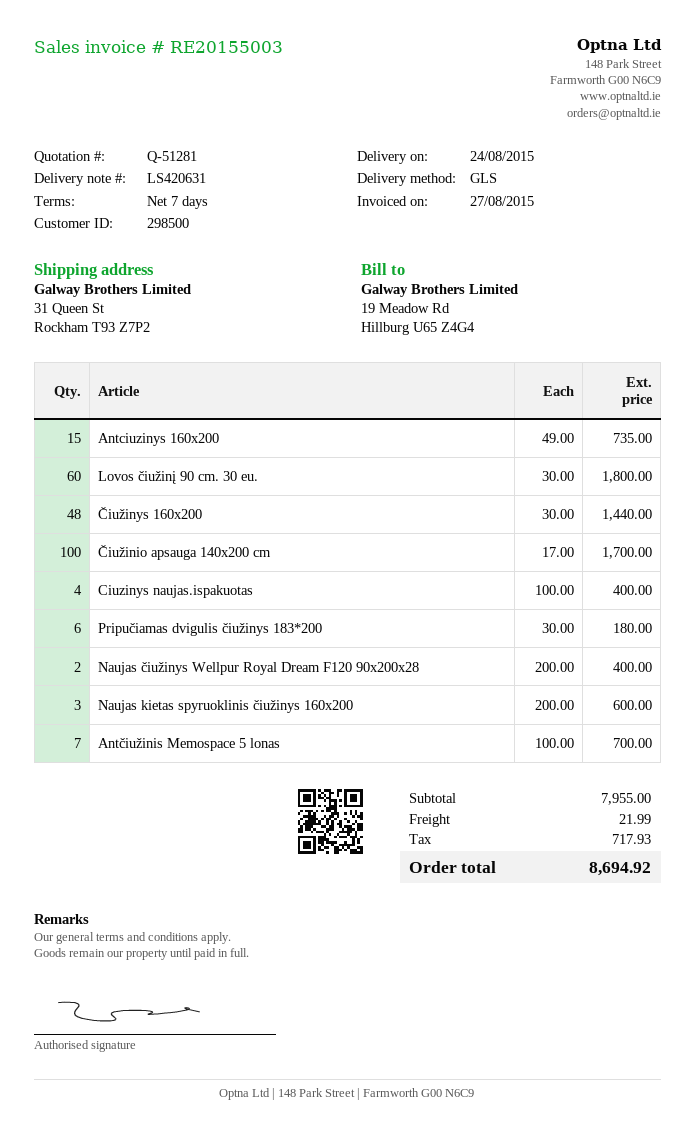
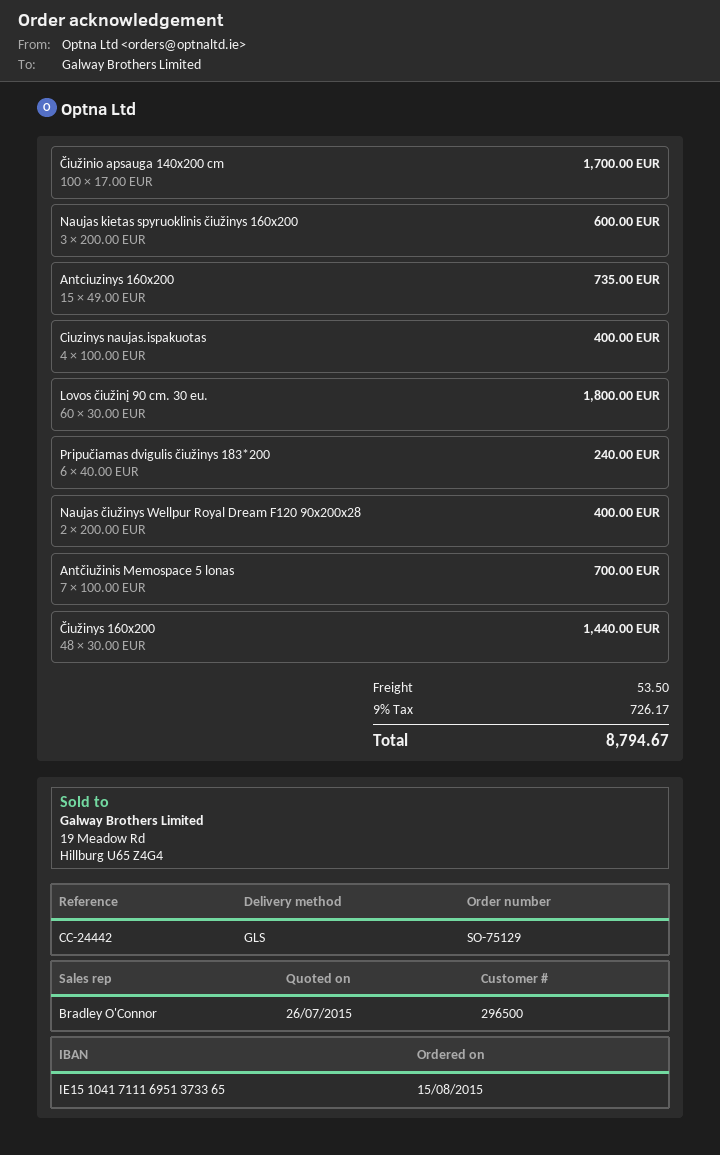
customer number: 298500 -> 296500
Pripučiamas dvigulis čiužinys 183*200: 6 x 30.00 = 180.00 -> 6 x 40.00 = 240.00
shipping: 21.99 -> 53.50
tax: 717.93 -> 726.17
total: 8694.92 -> 8794.67

